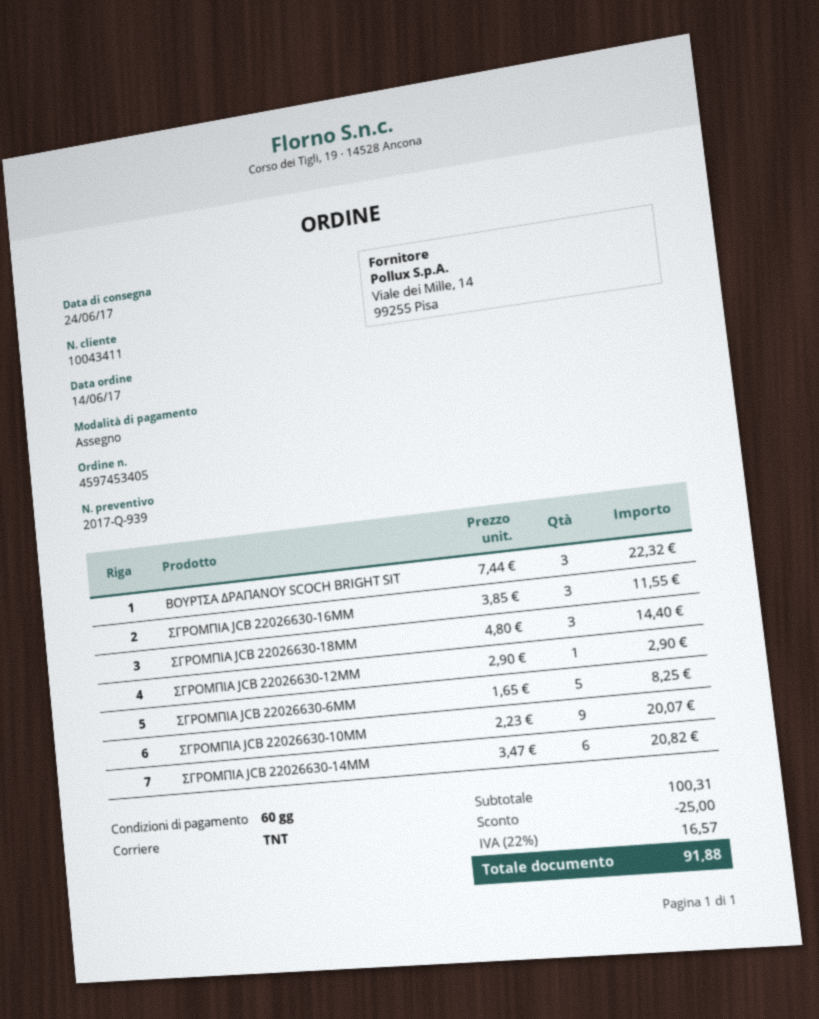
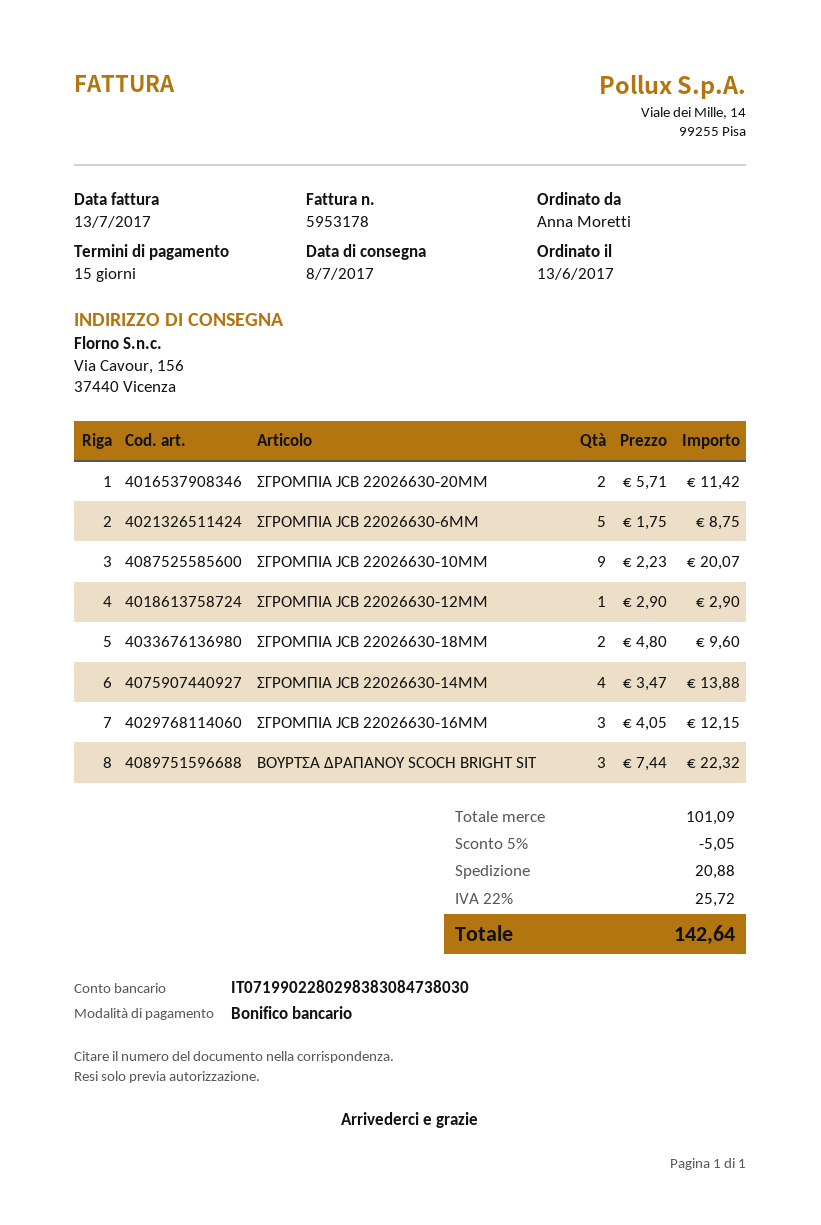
order date: 2017-06-14 -> 2017-06-13
delivery date: 2017-06-24 -> 2017-07-08
payment terms: 60 days -> 15 days
payment method: cheque -> bank transfer
ΣΓΡΟΜΠΙΑ JCB 22026630-16MM: 3 x 3.85 = 11.55 -> 3 x 4.05 = 12.15
ΣΓΡΟΜΠΙΑ JCB 22026630-18MM: 3 x 4.80 = 14.40 -> 2 x 4.80 = 9.60
ΣΓΡΟΜΠΙΑ JCB 22026630-6MM: 5 x 1.65 = 8.25 -> 5 x 1.75 = 8.75
ΣΓΡΟΜΠΙΑ JCB 22026630-14MM: 6 x 3.47 = 20.82 -> 4 x 3.47 = 13.88
ΣΓΡΟΜΠΙΑ JCB 22026630-20MM: none -> 2 x 5.71 = 11.42
subtotal: 100.31 -> 101.09
discount: 25.00 -> 5.05
shipping: none -> 20.88
tax: 22% = 16.57 -> 22% = 25.72
total: 91.88 -> 142.64

